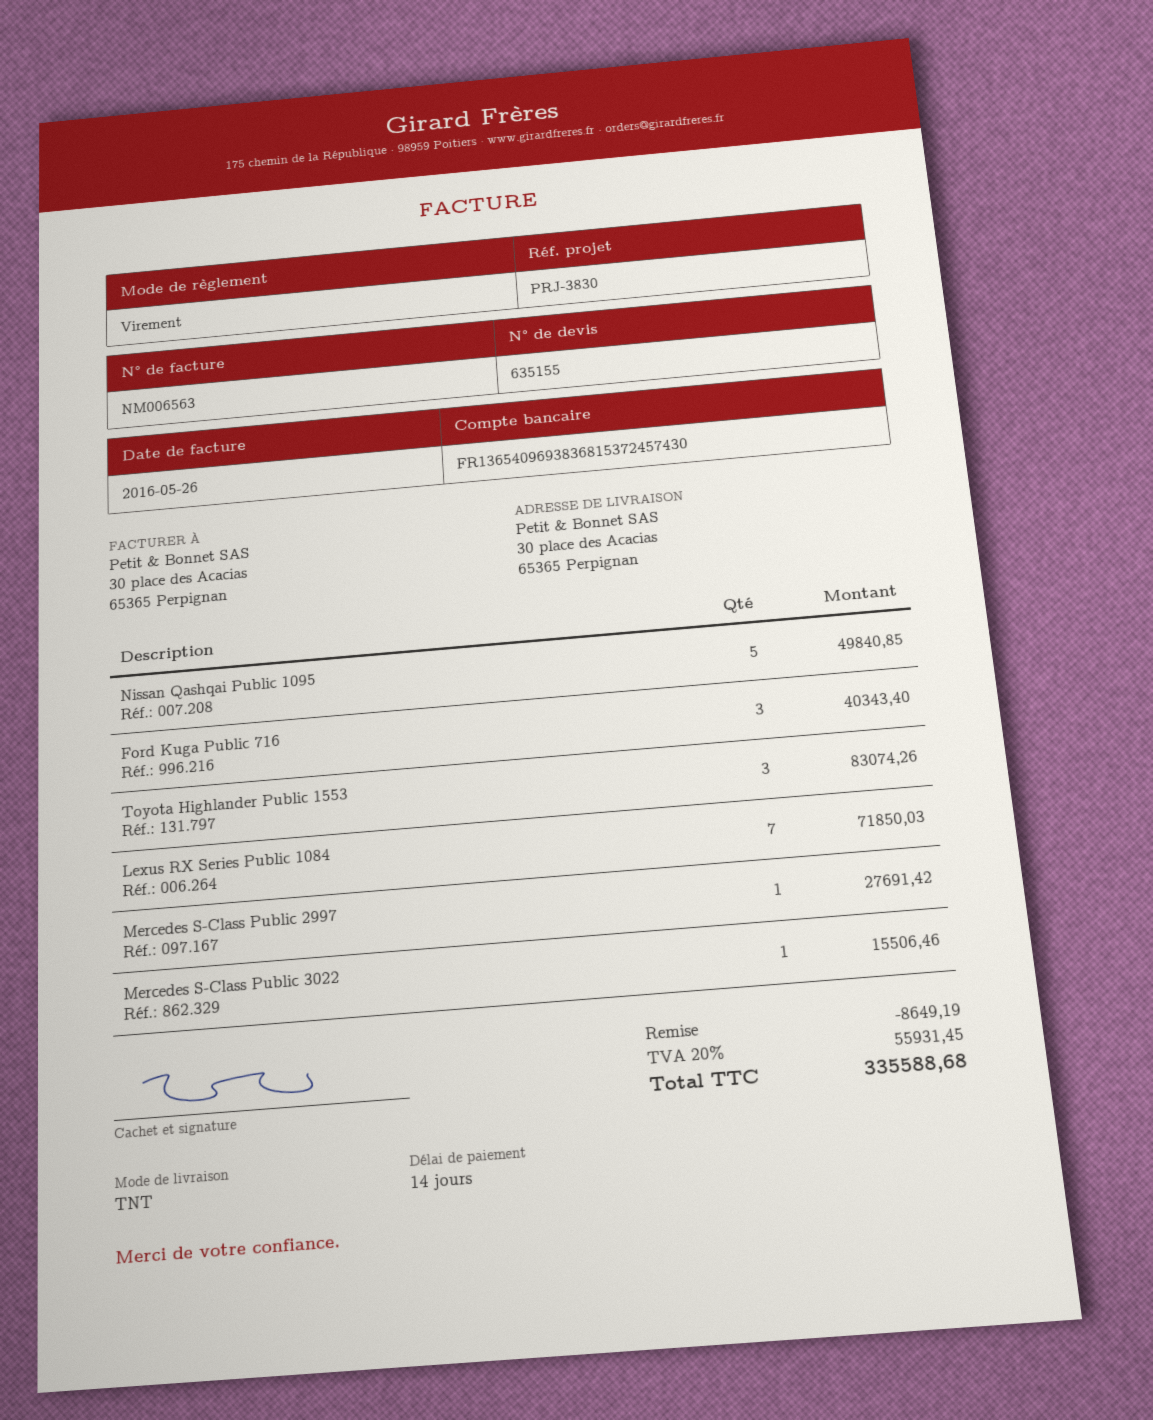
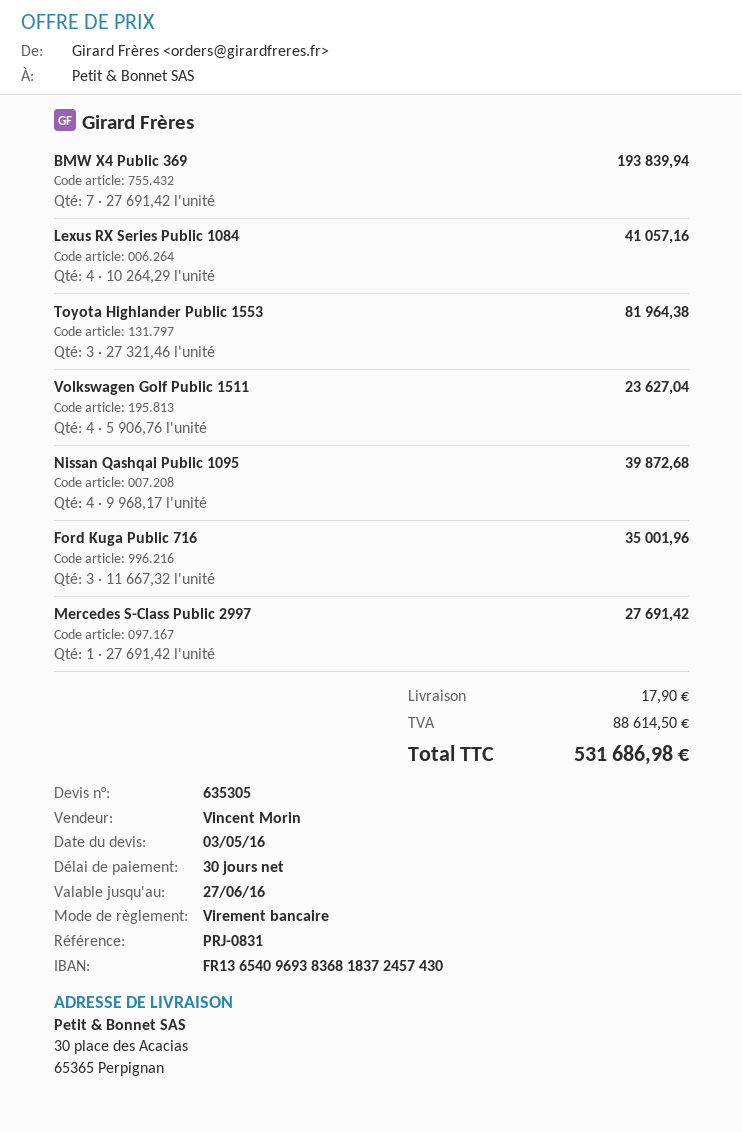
quote number: 635155 -> 635305
payment terms: 14 days -> 30 days
reference: PRJ-3830 -> PRJ-0831
bank account: FR1365409693836815372457430 -> FR1365409693836818372457430
Nissan Qashqai Public 1095: 5 for 49840.85 -> 4 for 39872.68
Ford Kuga Public 716: 3 for 40343.40 -> 3 for 35001.96
Toyota Highlander Public 1553: 3 for 83074.26 -> 3 for 81964.38
Lexus RX Series Public 1084: 7 for 71850.03 -> 4 for 41057.16
Mercedes S-Class Public 3022: 1 for 15506.46 -> none
BMW X4 Public 369: none -> 7 for 193839.94
Volkswagen Golf Public 1511: none -> 4 for 23627.04
discount: 8649.19 -> none
shipping: none -> 17.90
tax: 55931.45 -> 88614.50
total: 335588.68 -> 531686.98

